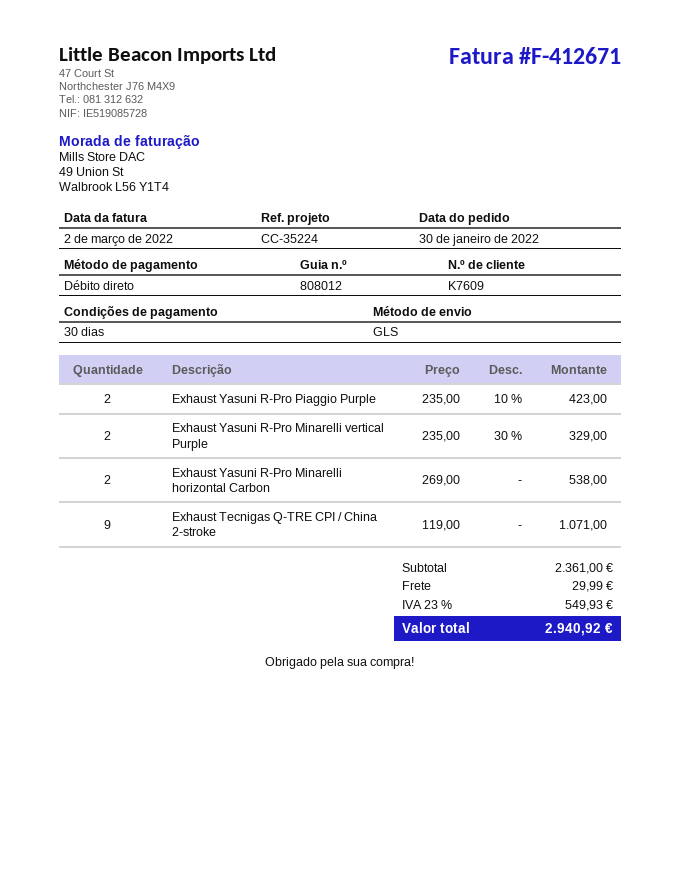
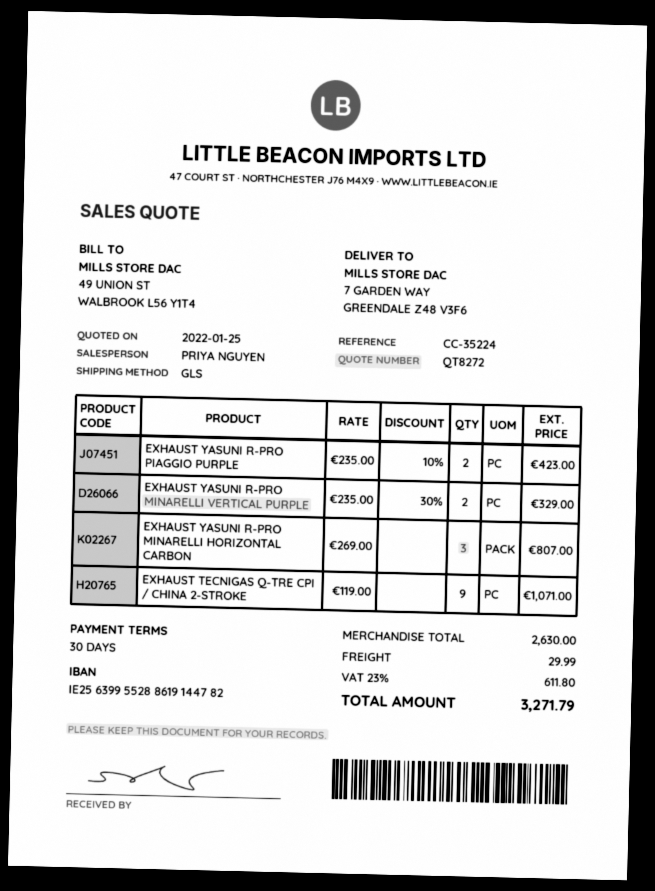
Exhaust Yasuni R-Pro Minarelli horizontal Carbon: 2 x 269.00 = 538.00 -> 3 x 269.00 = 807.00
subtotal: 2361.00 -> 2630.00
tax: 23% = 549.93 -> 23% = 611.80
total: 2940.92 -> 3271.79

